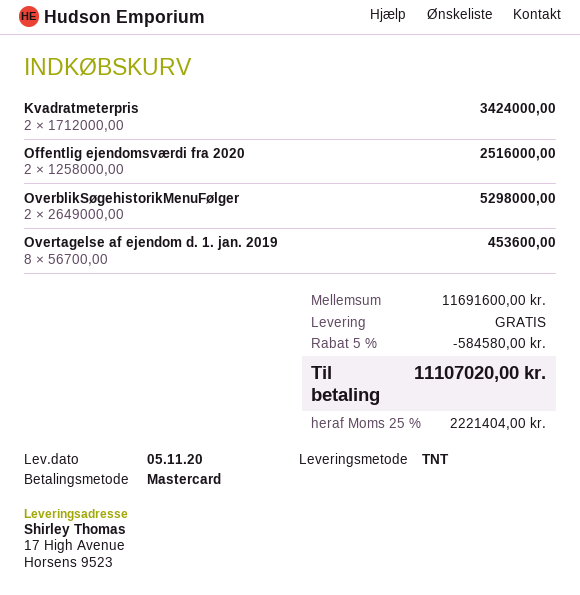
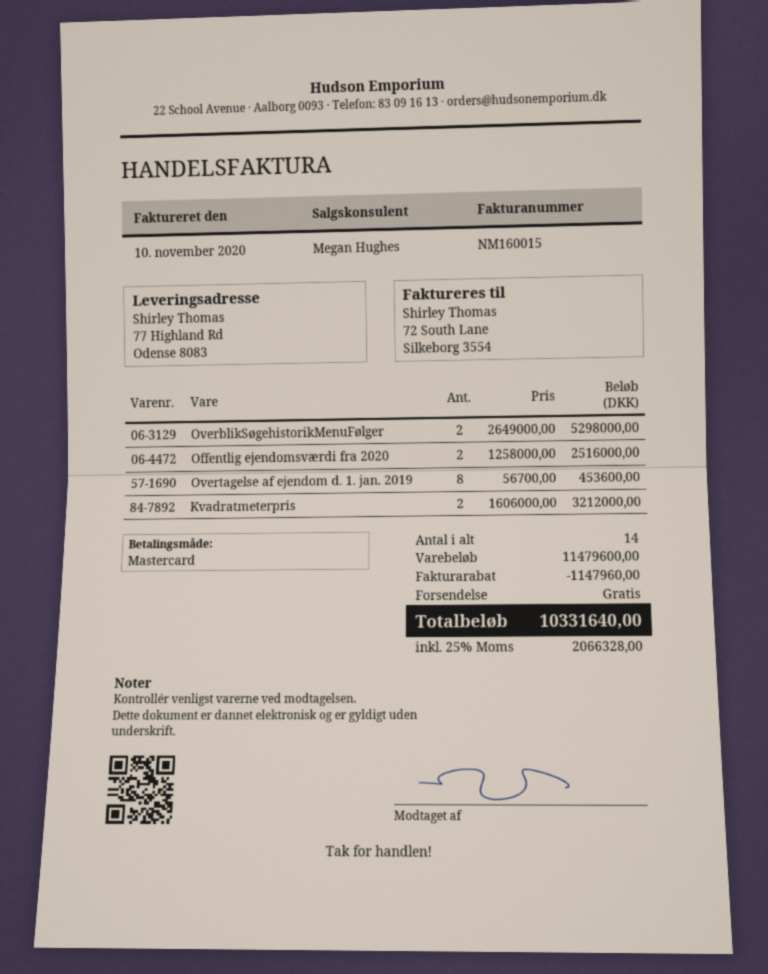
ship to: 17 High Avenue, Horsens 9523 -> 77 Highland Rd, Odense 8083
Kvadratmeterpris: 2 x 1712000.00 = 3424000.00 -> 2 x 1606000.00 = 3212000.00
subtotal: 11691600.00 -> 11479600.00
discount: 584580.00 -> 1147960.00
tax: 25% = 2221404.00 -> 25% = 2066328.00
total: 11107020.00 -> 10331640.00

